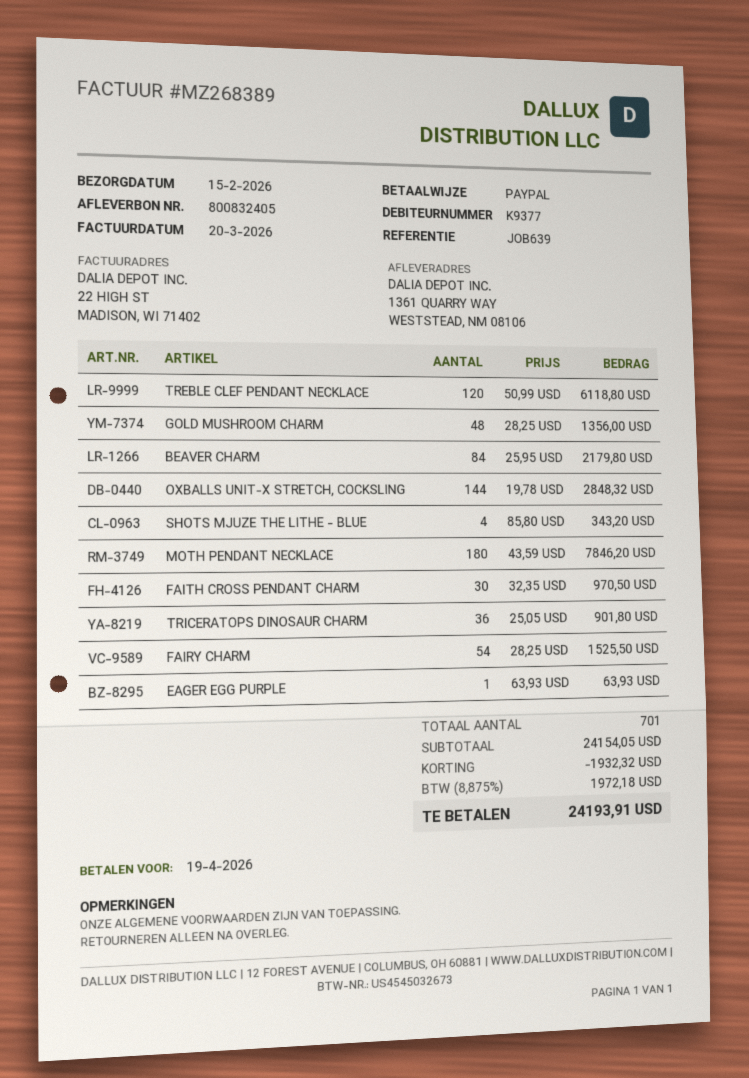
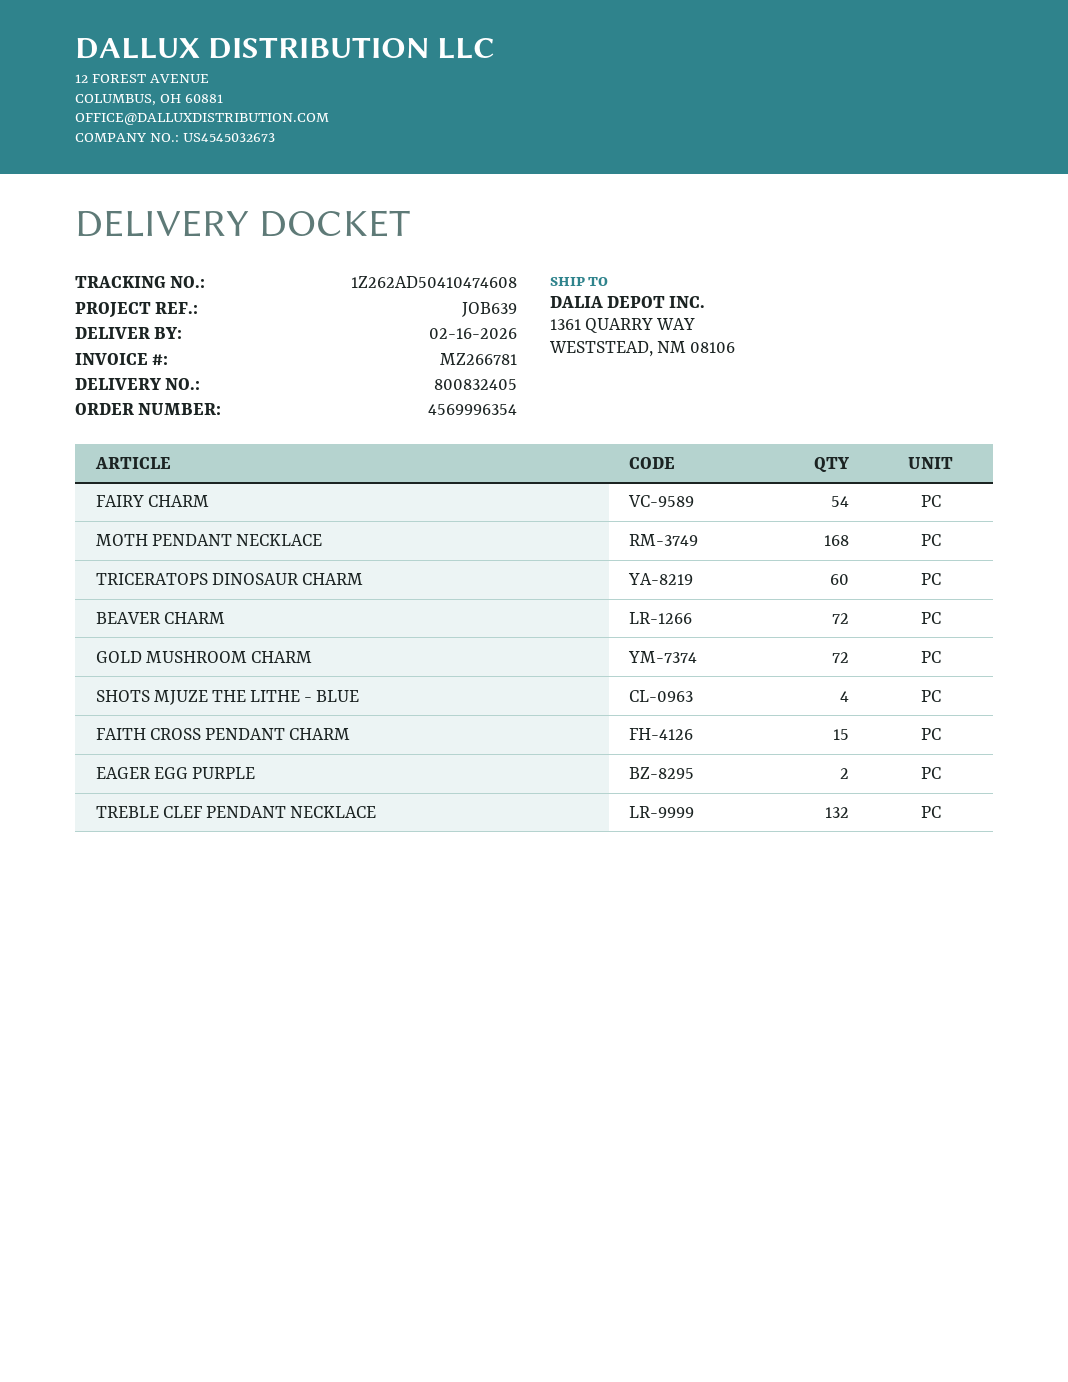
delivery date: 2026-02-15 -> 2026-02-16
invoice number: MZ268389 -> MZ266781
TREBLE CLEF PENDANT NECKLACE: 120 -> 132
GOLD MUSHROOM CHARM: 48 -> 72
BEAVER CHARM: 84 -> 72
OXBALLS UNIT-X STRETCH, COCKSLING: 144 -> none
MOTH PENDANT NECKLACE: 180 -> 168
FAITH CROSS PENDANT CHARM: 30 -> 15
TRICERATOPS DINOSAUR CHARM: 36 -> 60
EAGER EGG PURPLE: 1 -> 2

